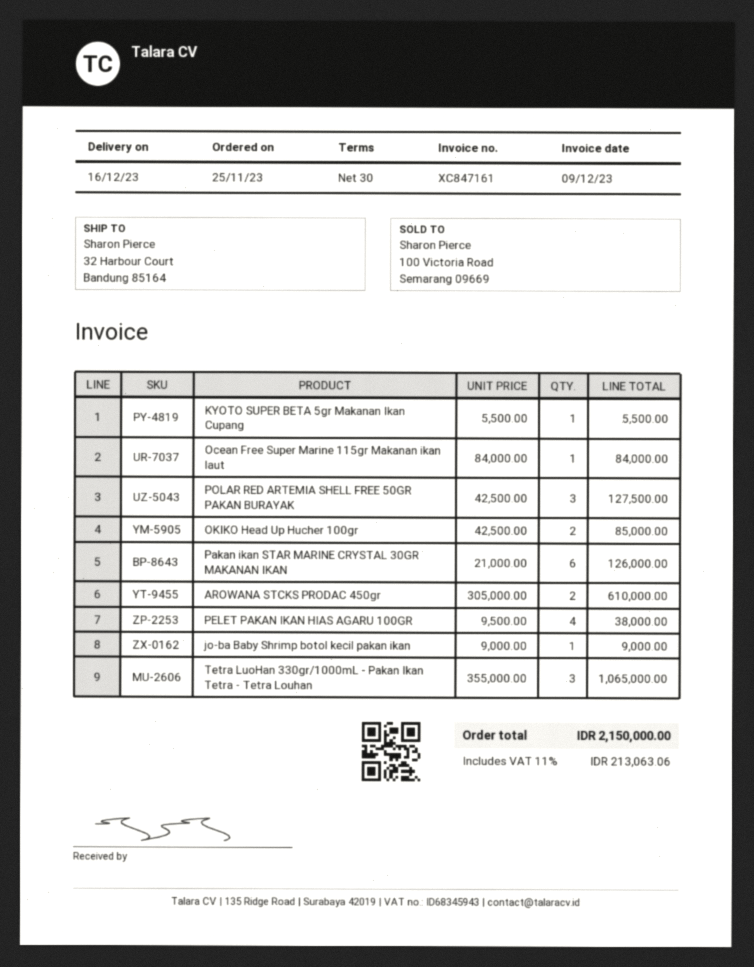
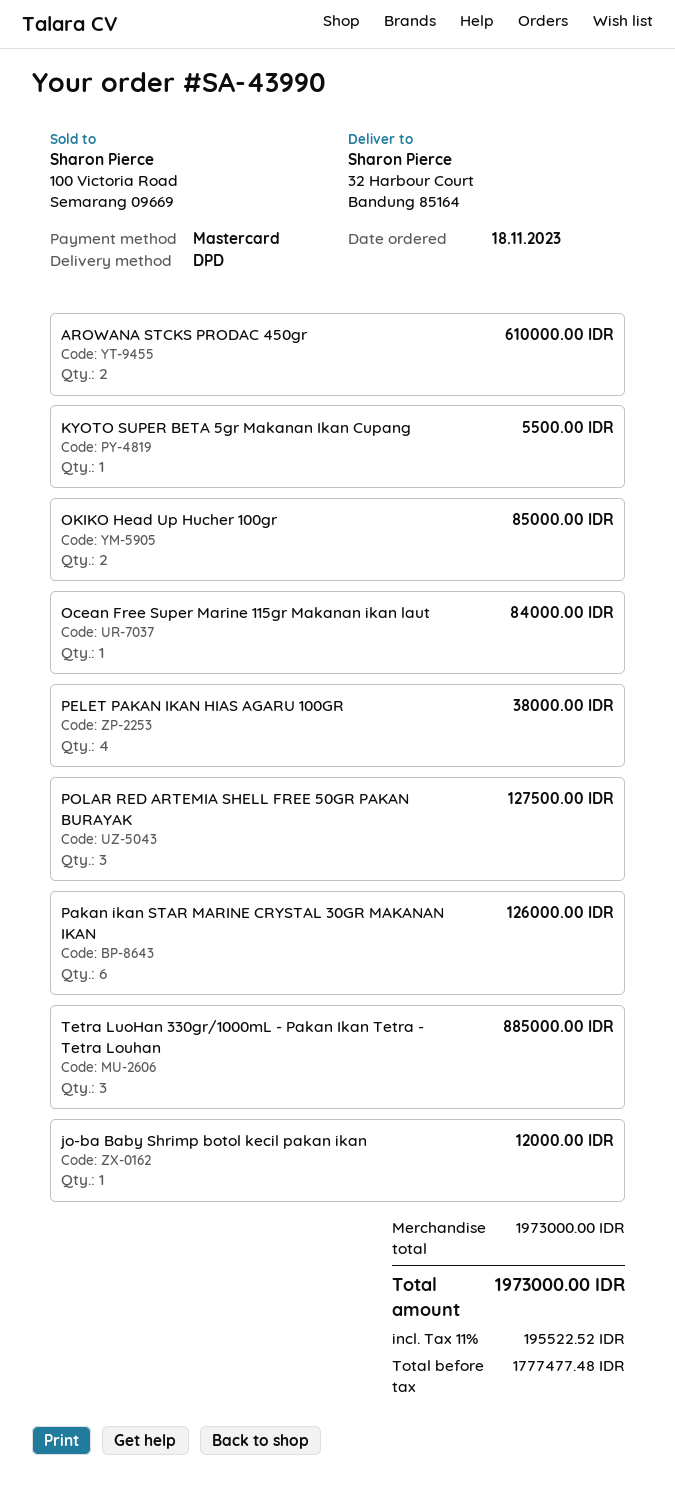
order date: 2023-11-25 -> 2023-11-18
jo-ba Baby Shrimp botol kecil pakan ikan: 1 for 9000.00 -> 1 for 12000.00
Tetra LuoHan 330gr/1000mL - Pakan Ikan Tetra - Tetra Louhan: 3 for 1065000.00 -> 3 for 885000.00
tax: 11% = 213063.06 -> 11% = 195522.52
total: 2150000.00 -> 1973000.00

